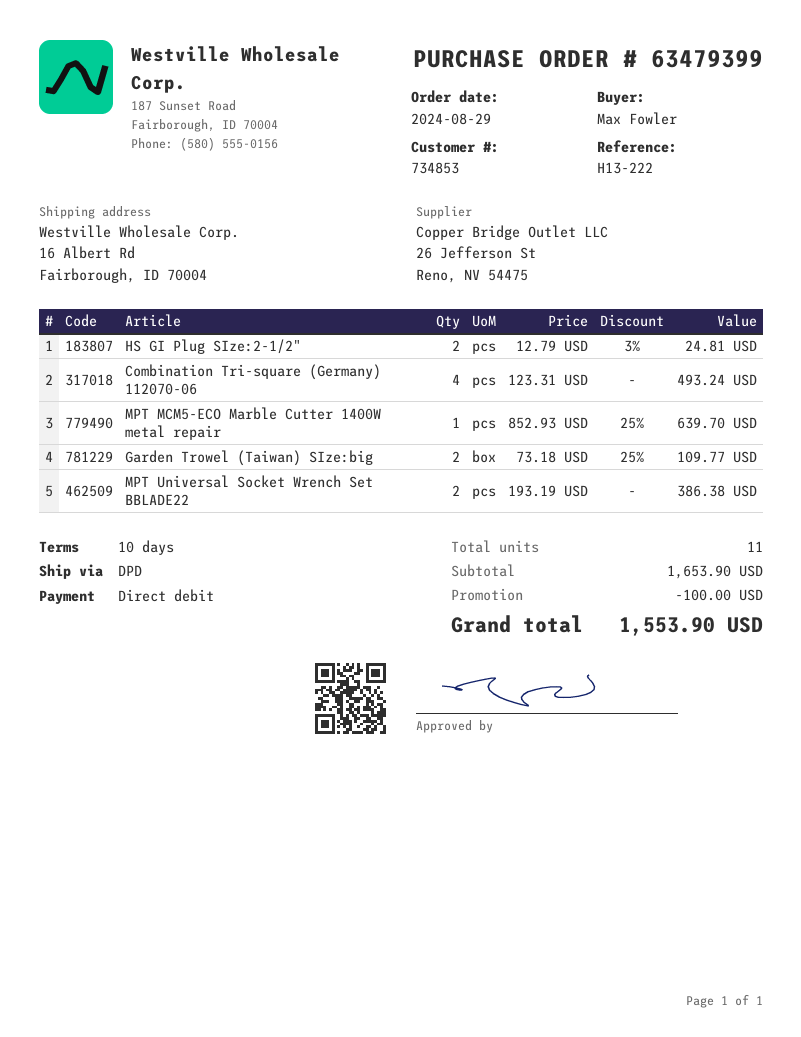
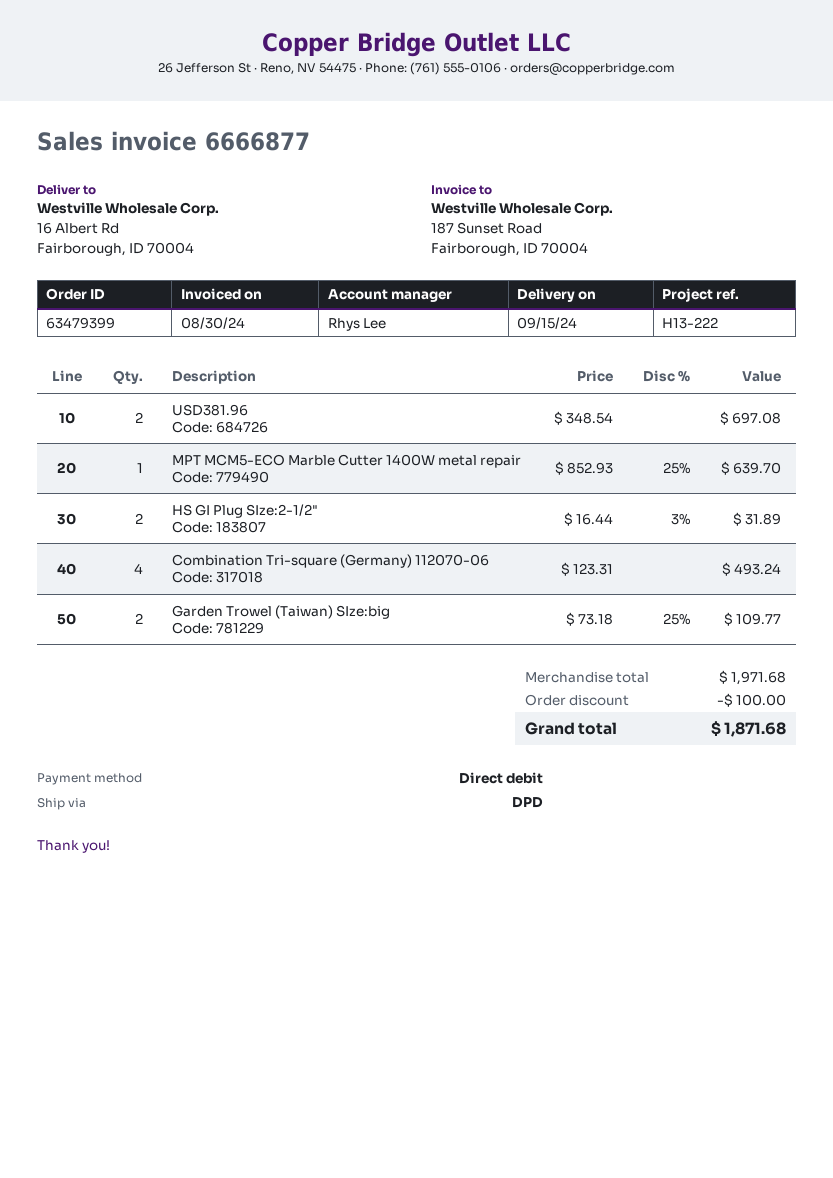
HS GI Plug SIze:2-1/2": 2 x 12.79 - 3% = 24.81 -> 2 x 16.44 - 3% = 31.89
MPT Universal Socket Wrench Set BBLADE22: 2 x 193.19 = 386.38 -> none
USD381.96: none -> 2 x 348.54 = 697.08
subtotal: 1653.90 -> 1971.68
total: 1553.90 -> 1871.68

